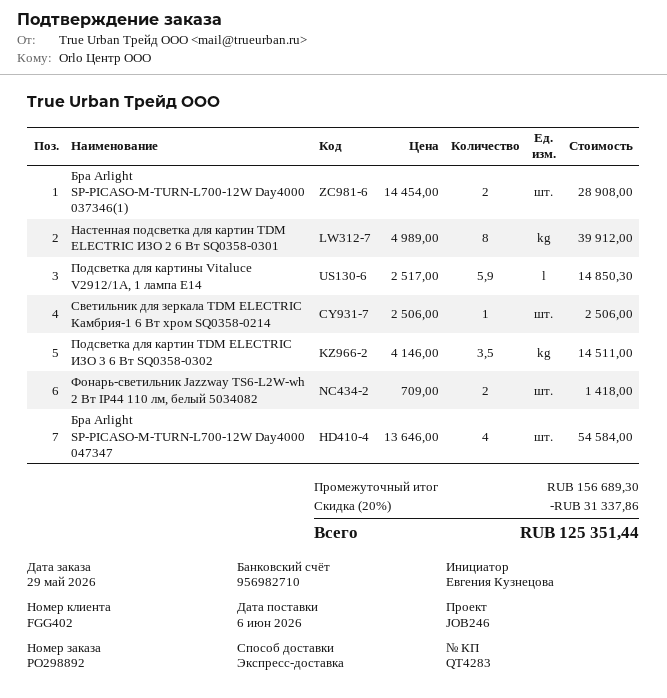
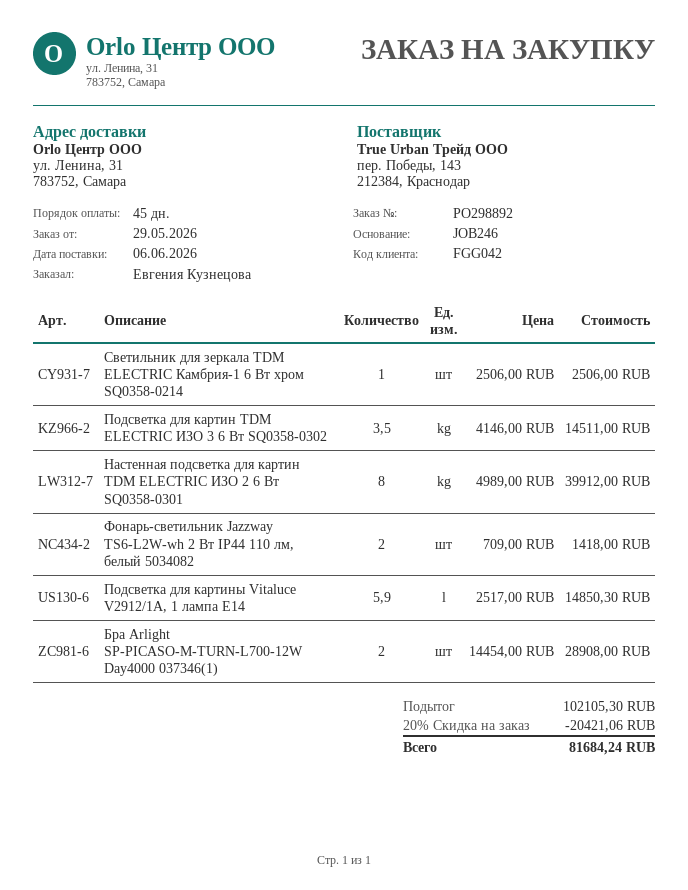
customer number: FGG402 -> FGG042
Бра Arlight SP-PICASO-M-TURN-L700-12W Day4000 047347: 4 x 13646.00 = 54584.00 -> none
subtotal: 156689.30 -> 102105.30
discount: 20% = 31337.86 -> 20% = 20421.06
total: 125351.44 -> 81684.24

